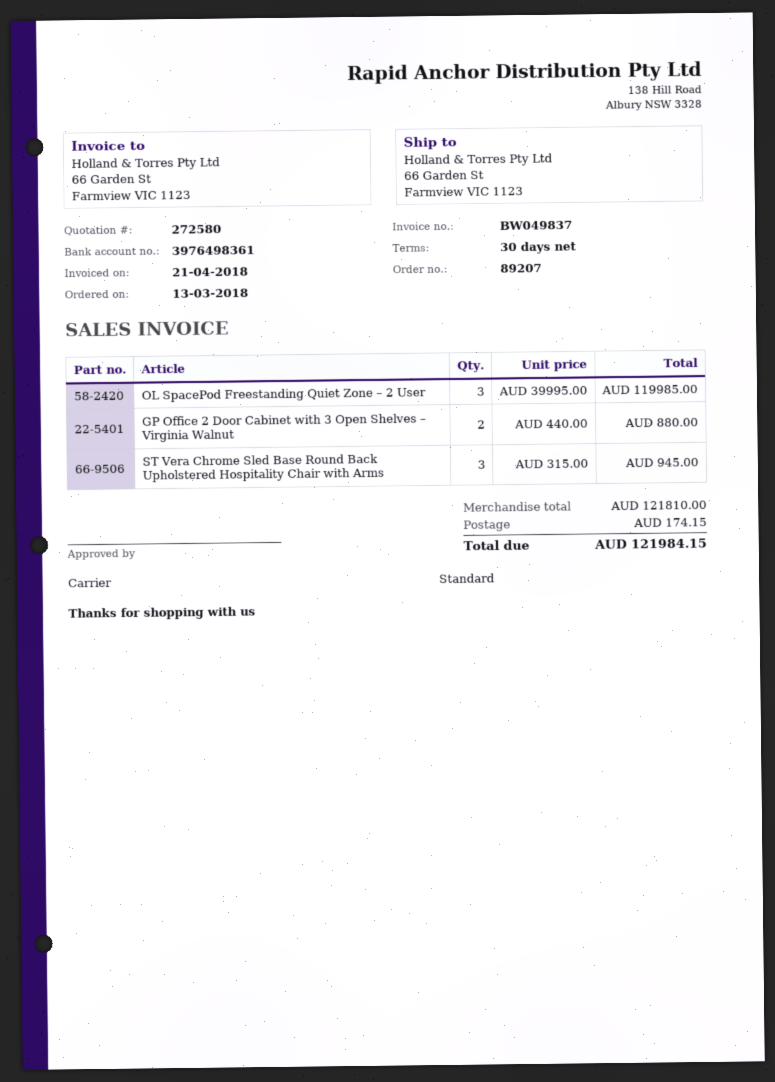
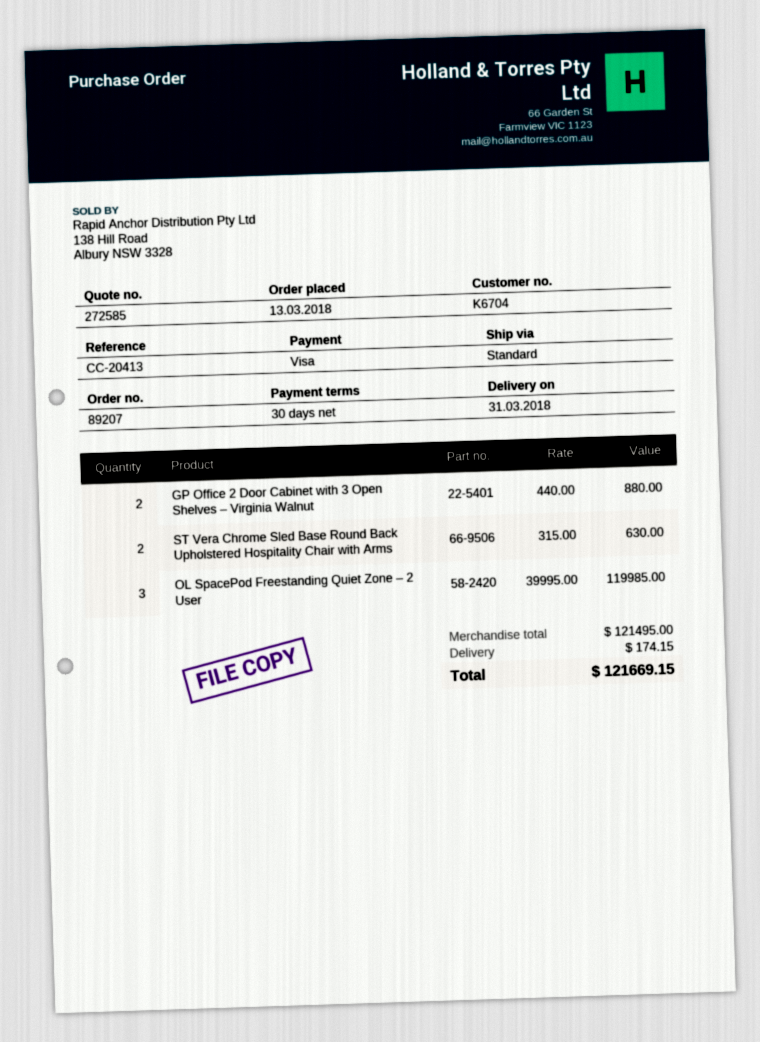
quote number: 272580 -> 272585
ST Vera Chrome Sled Base Round Back Upholstered Hospitality Chair with Arms: 3 x 315.00 = 945.00 -> 2 x 315.00 = 630.00
subtotal: 121810.00 -> 121495.00
total: 121984.15 -> 121669.15

